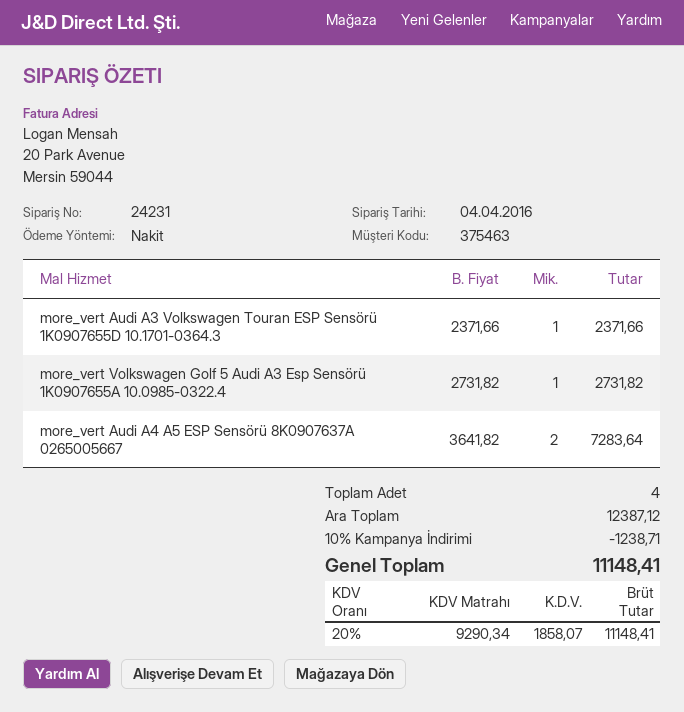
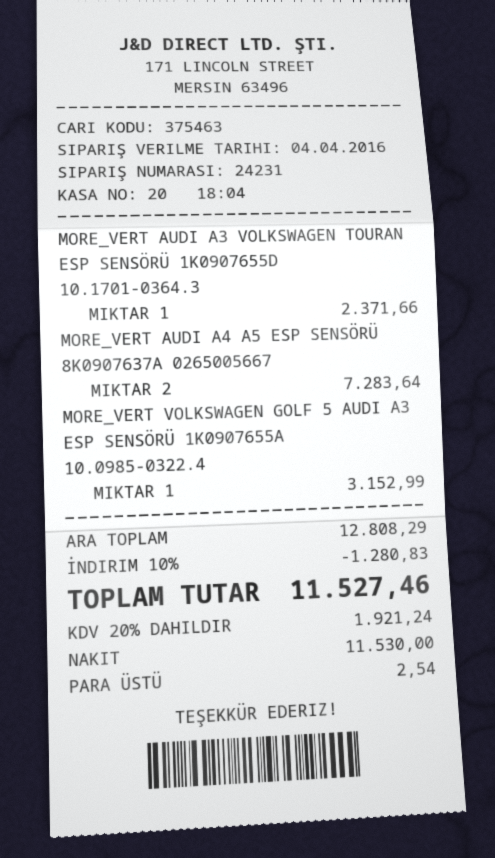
more_vert Volkswagen Golf 5 Audi A3 Esp Sensörü 1K0907655A 10.0985-0322.4: 1 for 2731.82 -> 1 for 3152.99
subtotal: 12387.12 -> 12808.29
discount: 10% = 1238.71 -> 10% = 1280.83
tax: 20% = 1858.07 -> 20% = 1921.24
total: 11148.41 -> 11527.46

